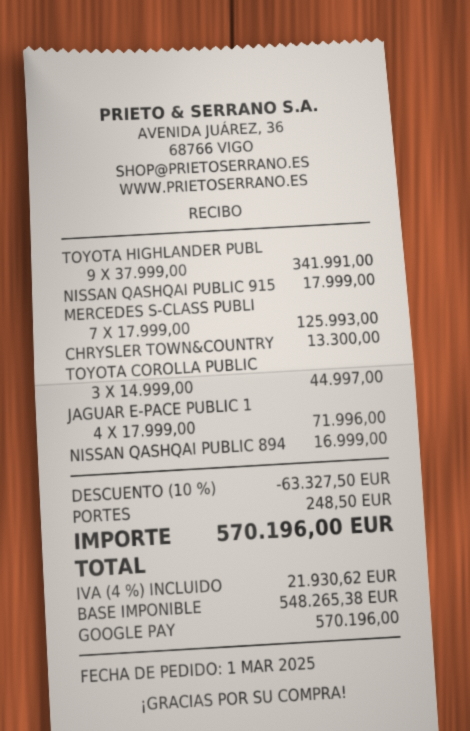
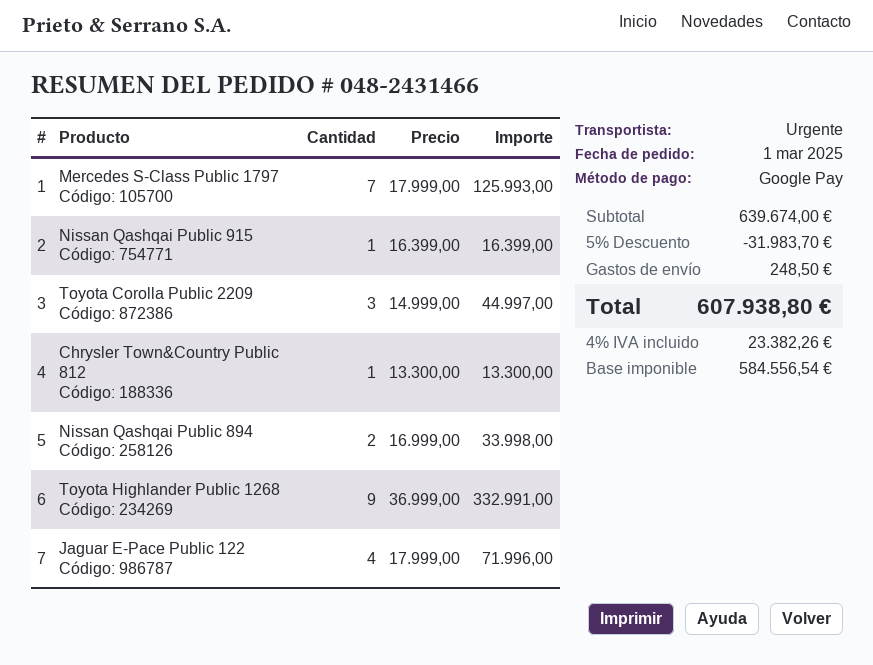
TOYOTA HIGHLANDER PUBL: 9 x 37999.00 = 341991.00 -> 9 x 36999.00 = 332991.00
NISSAN QASHQAI PUBLIC 915: 1 x 17999.00 = 17999.00 -> 1 x 16399.00 = 16399.00
NISSAN QASHQAI PUBLIC 894: 1 x 16999.00 = 16999.00 -> 2 x 16999.00 = 33998.00
discount: 10% = 63327.50 -> 5% = 31983.70
net: 548265.38 -> 584556.54
tax: 4% = 21930.62 -> 4% = 23382.26
total: 570196.00 -> 607938.80

